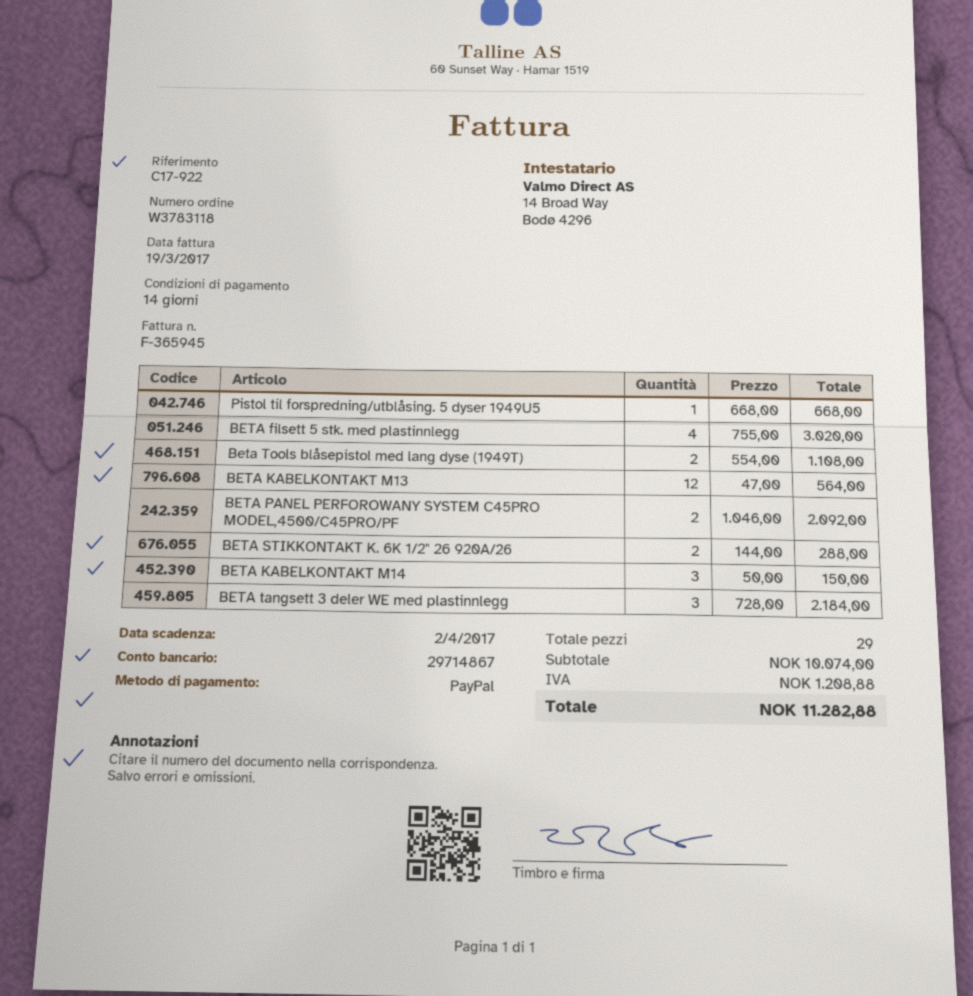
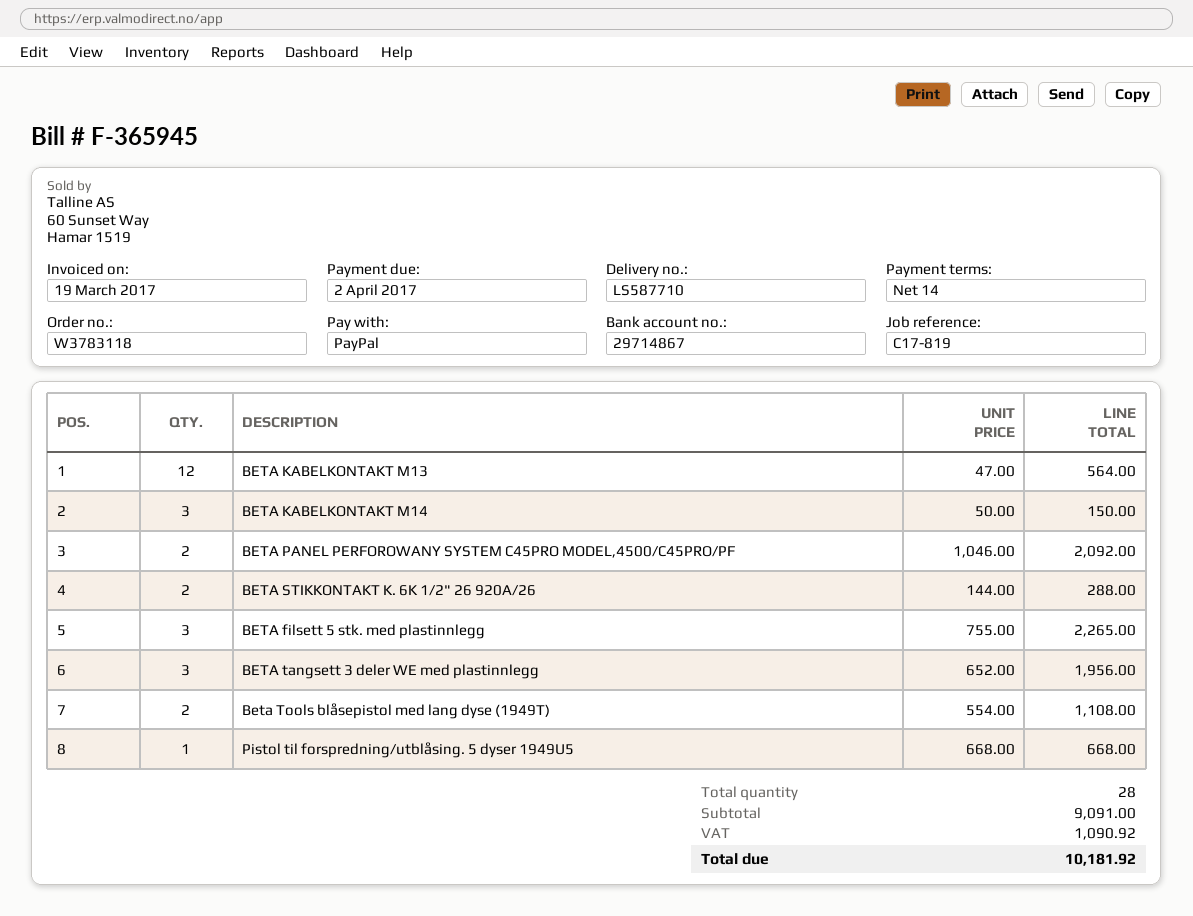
reference: C17-922 -> C17-819
BETA filsett 5 stk. med plastinnlegg: 4 x 755.00 = 3020.00 -> 3 x 755.00 = 2265.00
BETA tangsett 3 deler WE med plastinnlegg: 3 x 728.00 = 2184.00 -> 3 x 652.00 = 1956.00
total quantity: 29 -> 28
subtotal: 10074.00 -> 9091.00
tax: 1208.88 -> 1090.92
total: 11282.88 -> 10181.92

